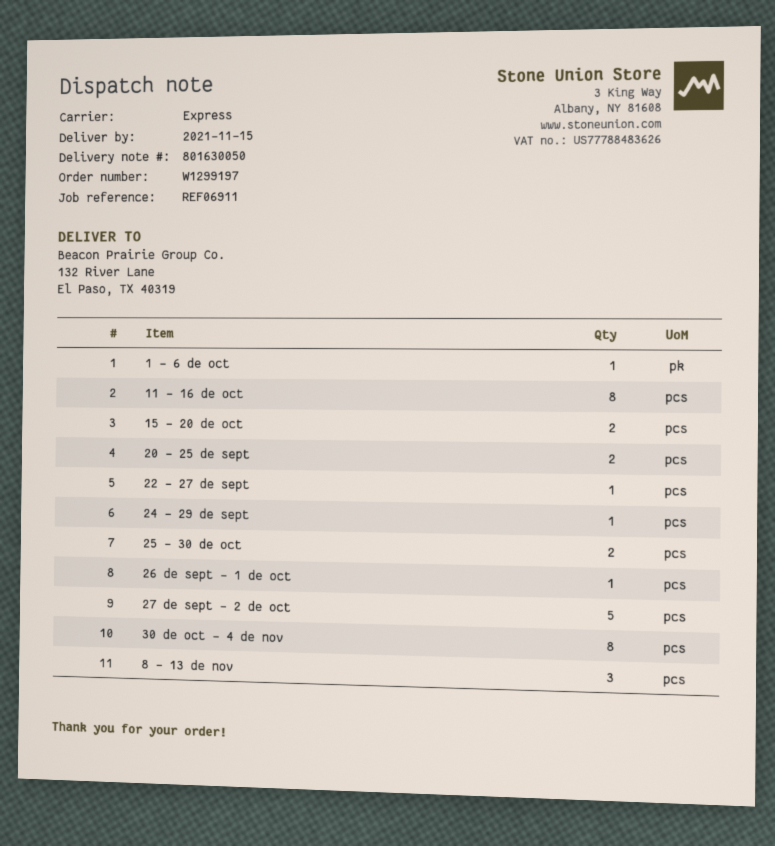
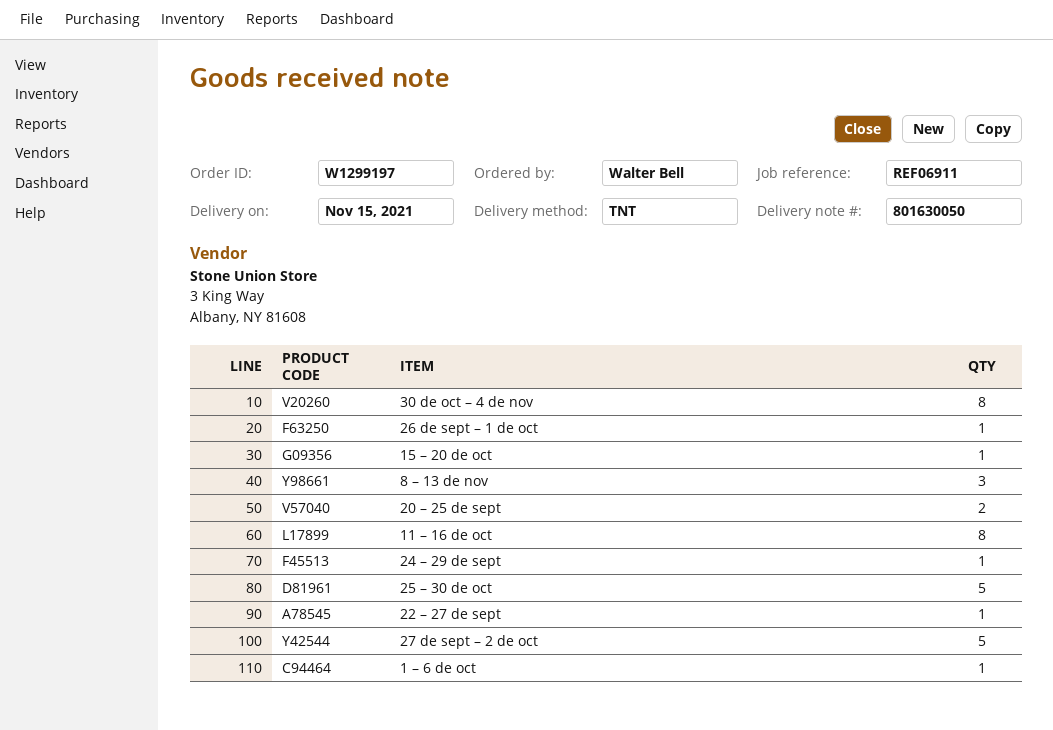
shipping method: express -> TNT
15 – 20 de oct: 2 -> 1
25 – 30 de oct: 2 -> 5

